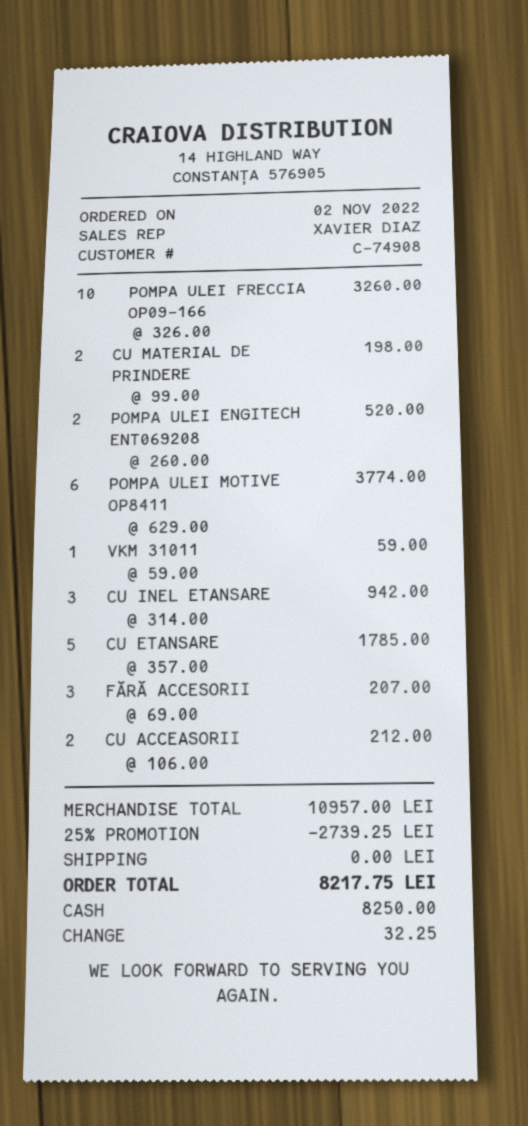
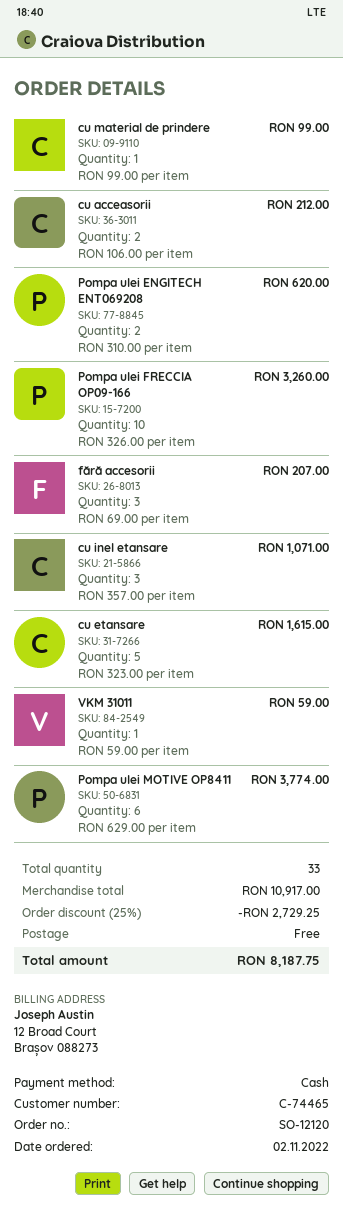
customer number: C-74908 -> C-74465
CU MATERIAL DE PRINDERE: 2 x 99.00 = 198.00 -> 1 x 99.00 = 99.00
POMPA ULEI ENGITECH ENT069208: 2 x 260.00 = 520.00 -> 2 x 310.00 = 620.00
CU INEL ETANSARE: 3 x 314.00 = 942.00 -> 3 x 357.00 = 1071.00
CU ETANSARE: 5 x 357.00 = 1785.00 -> 5 x 323.00 = 1615.00
subtotal: 10957.00 -> 10917.00
discount: 25% = 2739.25 -> 25% = 2729.25
total: 8217.75 -> 8187.75

